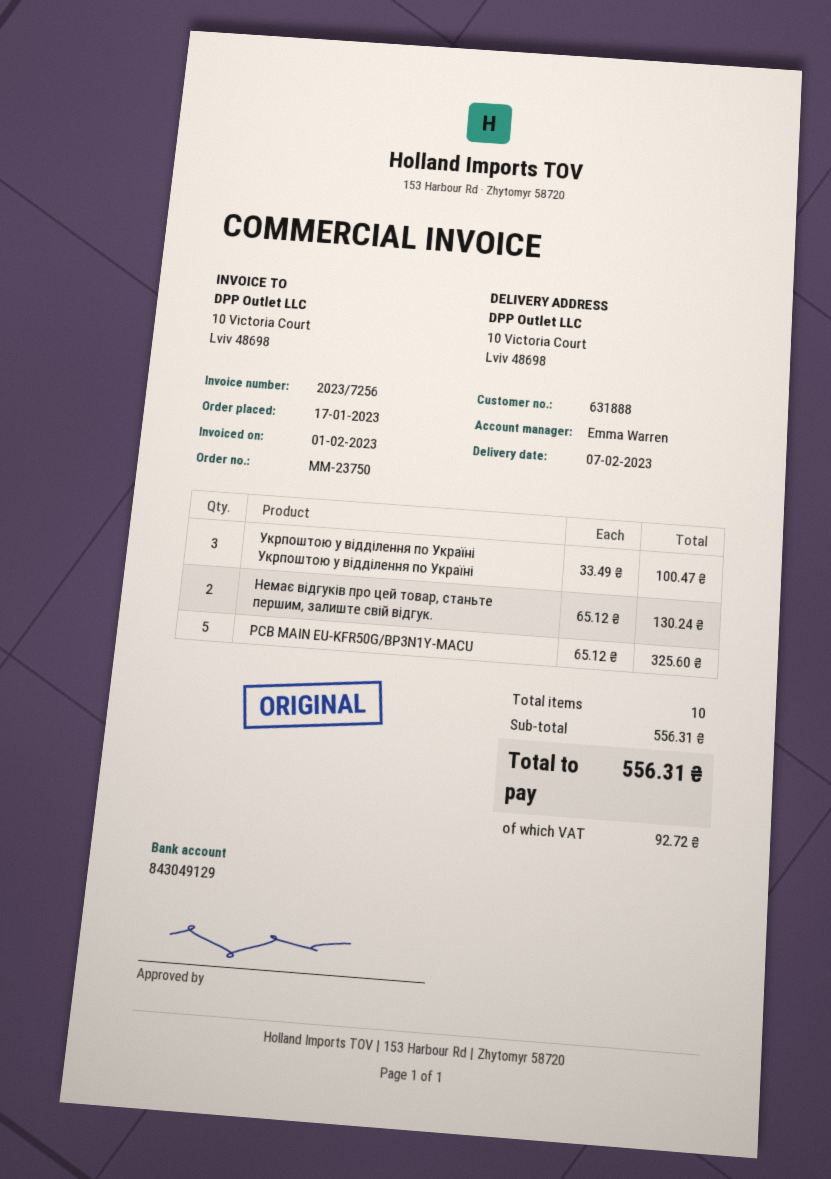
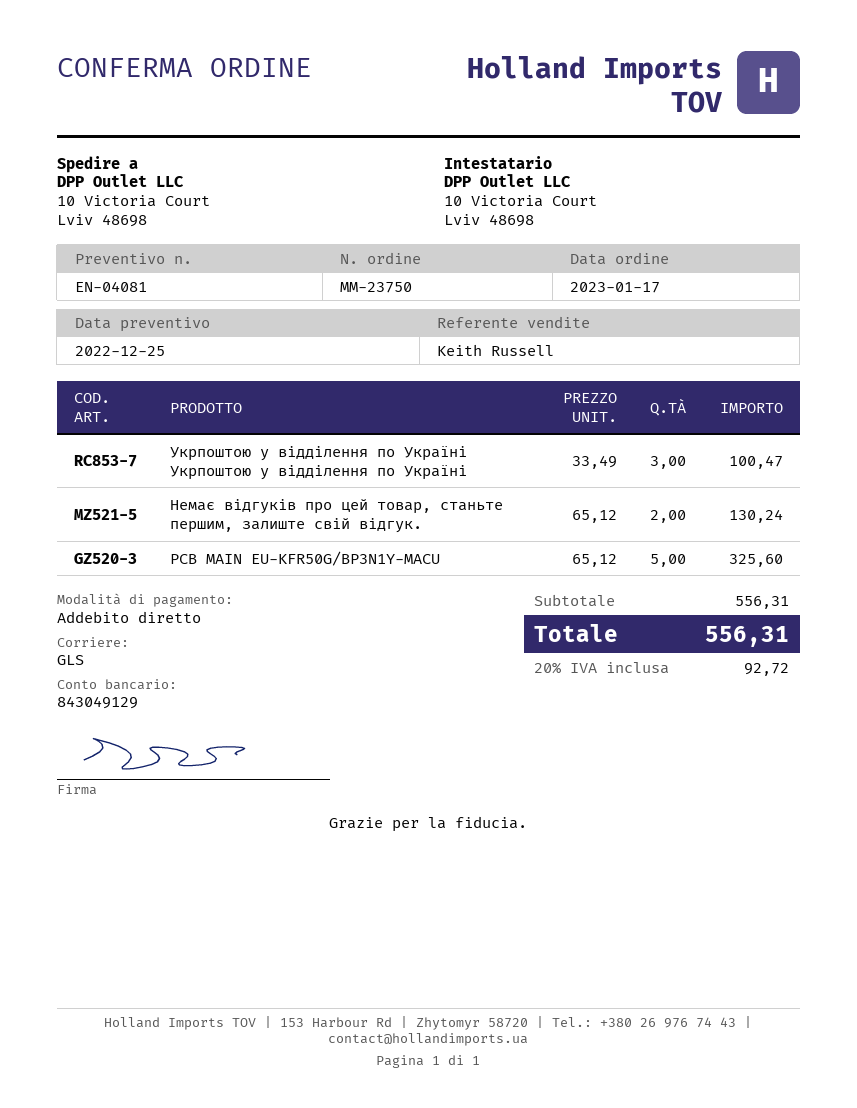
sales rep: Emma Warren -> Keith Russell

